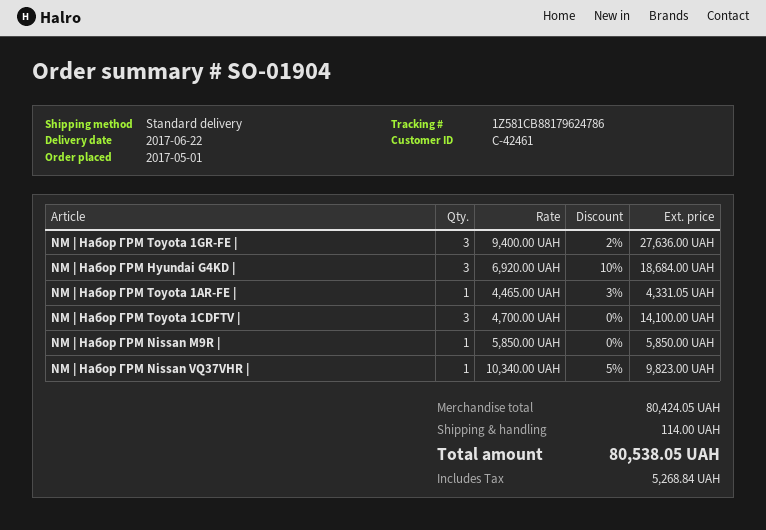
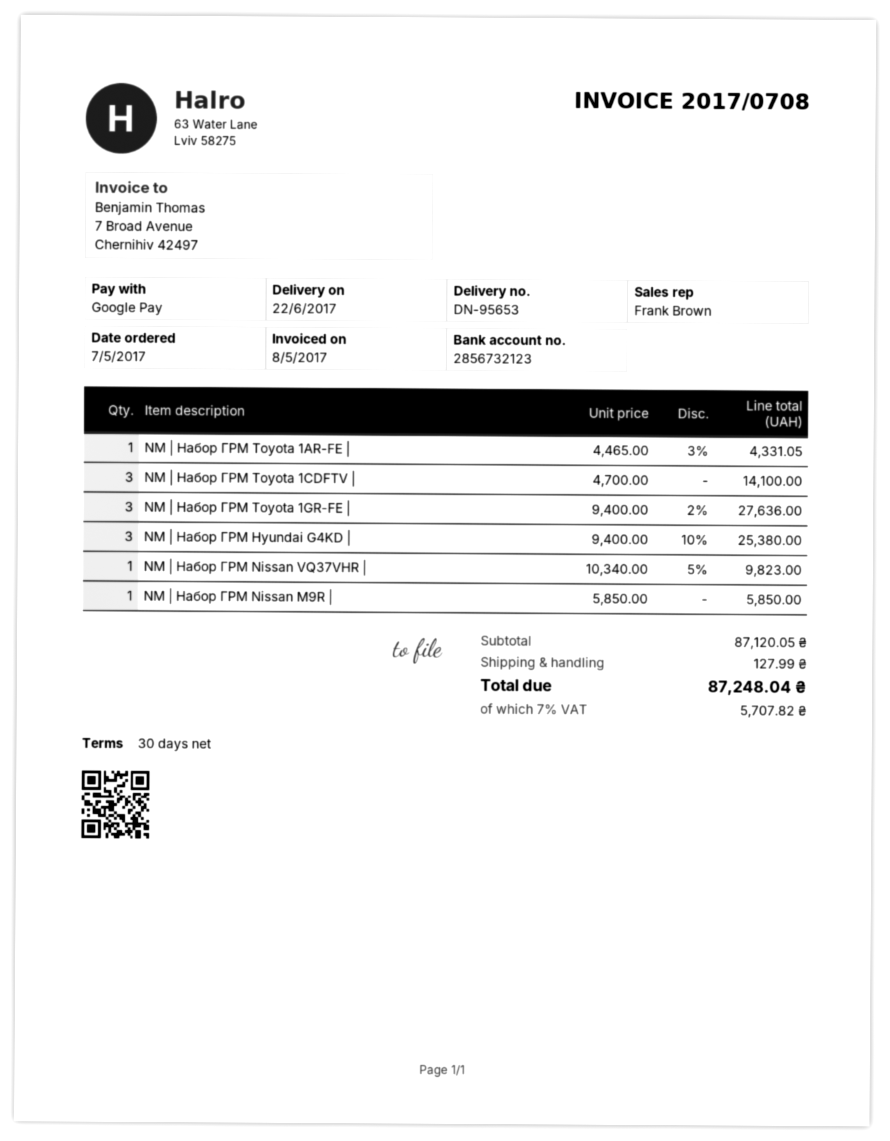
order date: 2017-05-01 -> 2017-05-07
NM | Набор ГРМ Hyundai G4KD |: 3 x 6920.00 - 10% = 18684.00 -> 3 x 9400.00 - 10% = 25380.00
subtotal: 80424.05 -> 87120.05
shipping: 114.00 -> 127.99
tax: 5268.84 -> 5707.82
total: 80538.05 -> 87248.04

